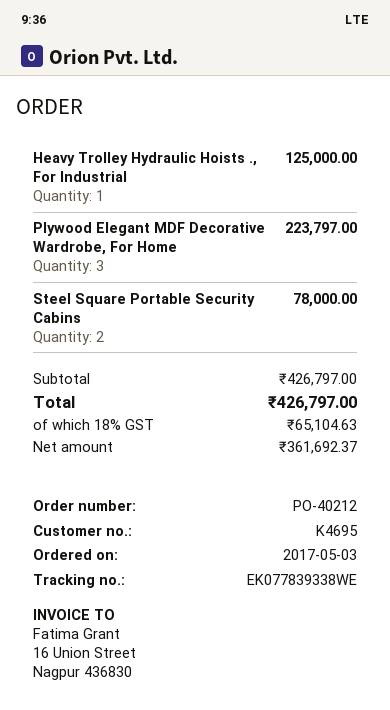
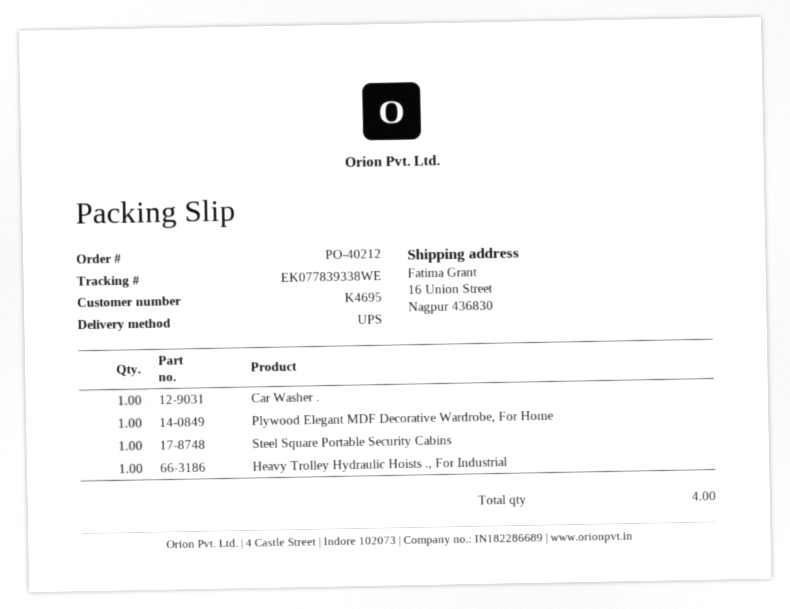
Plywood Elegant MDF Decorative Wardrobe, For Home: 3 -> 1
Steel Square Portable Security Cabins: 2 -> 1
Car Washer .: none -> 1

